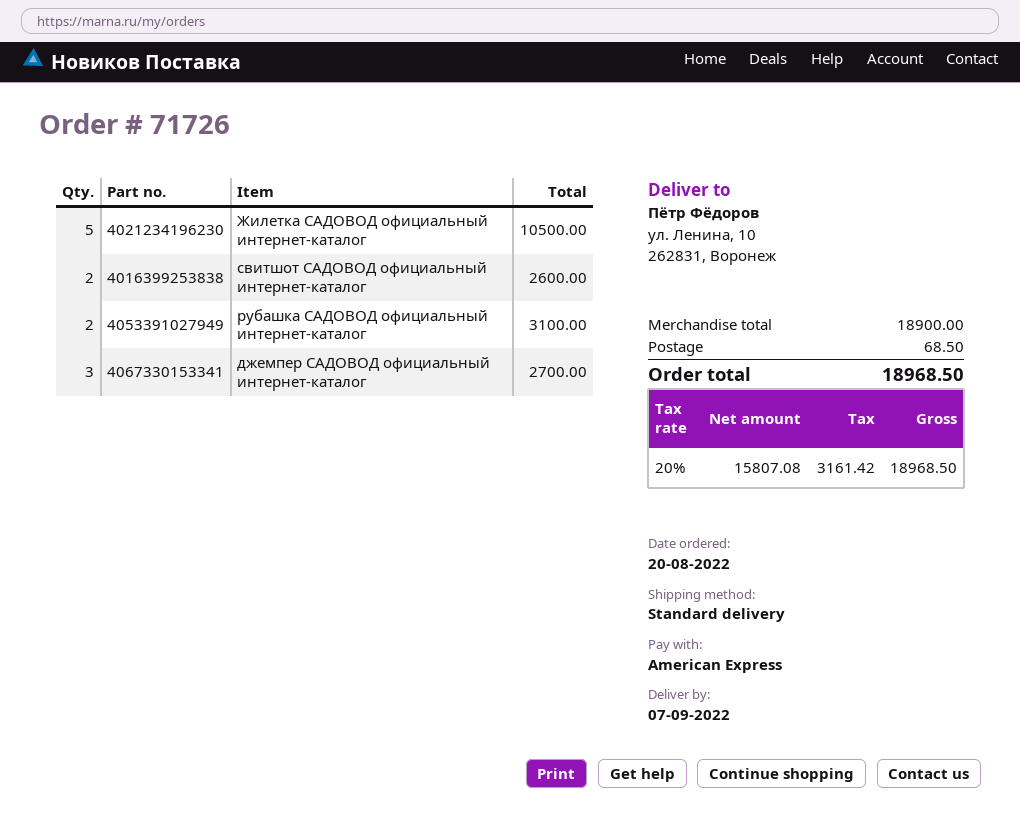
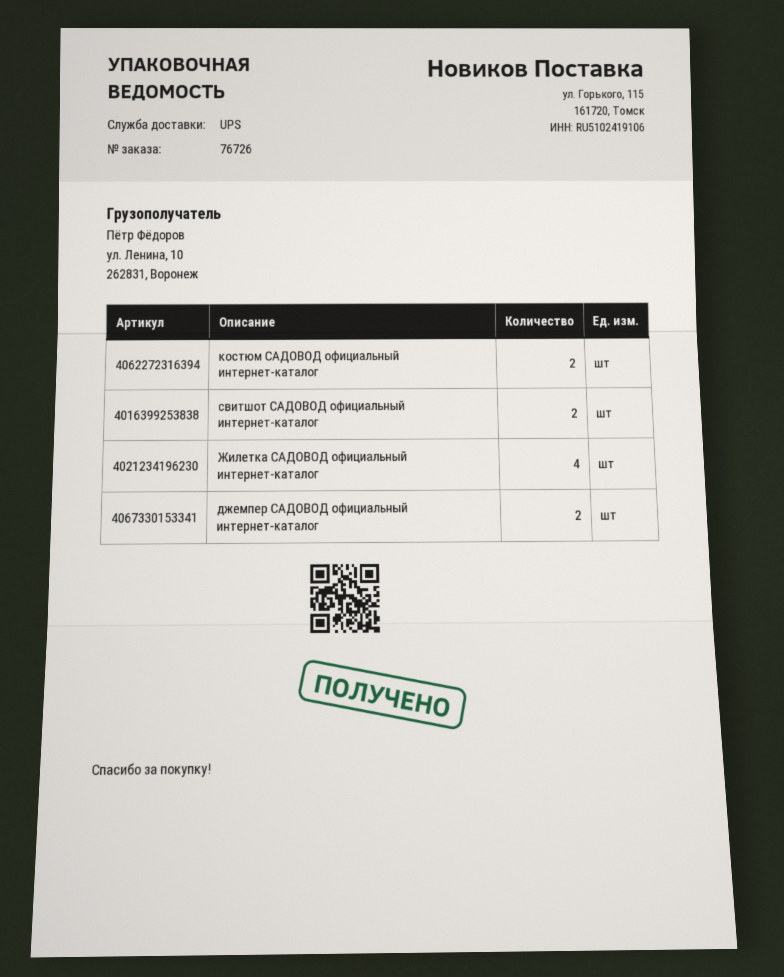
order number: 71726 -> 76726
shipping method: standard -> UPS
Жилетка САДОВОД официальный интернет-каталог: 5 -> 4
рубашка САДОВОД официальный интернет-каталог: 2 -> none
джемпер САДОВОД официальный интернет-каталог: 3 -> 2
костюм САДОВОД официальный интернет-каталог: none -> 2

